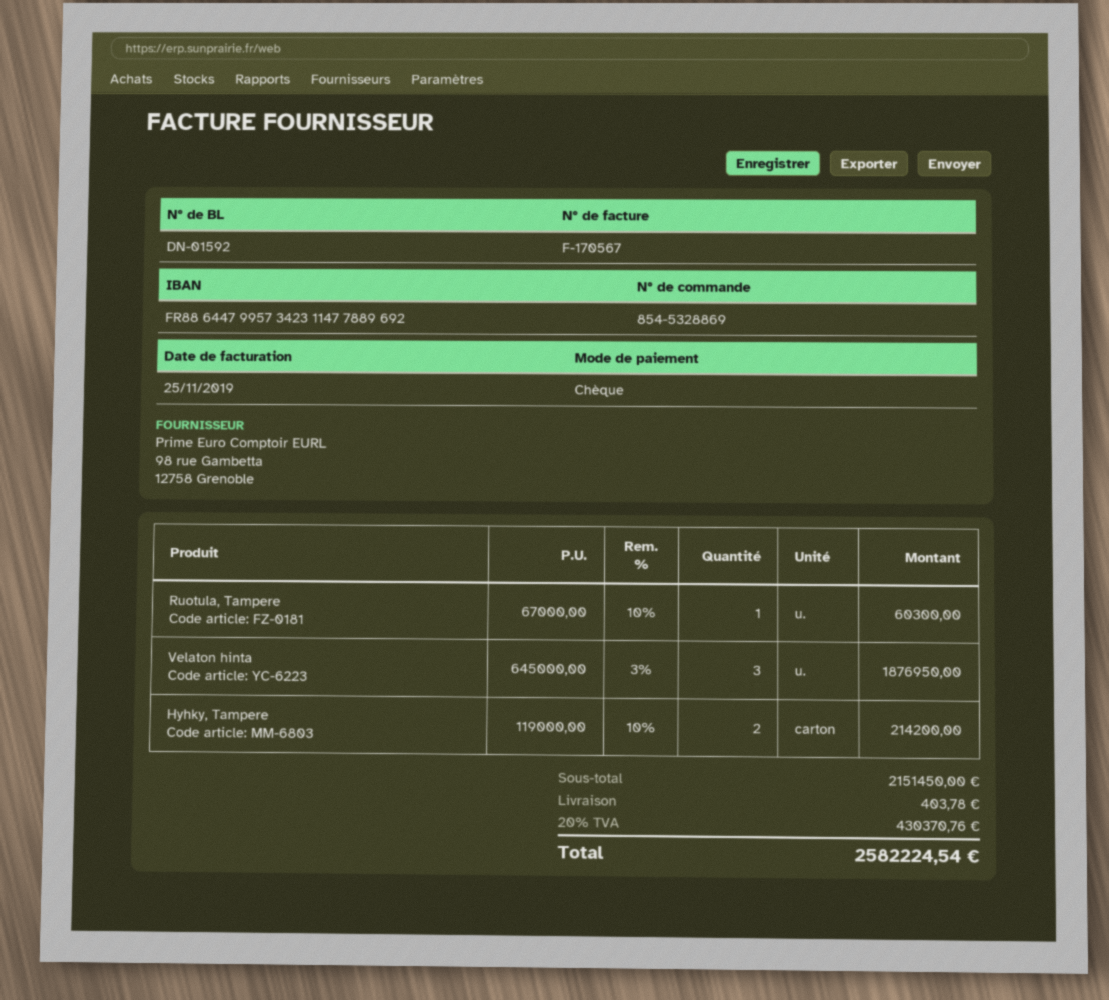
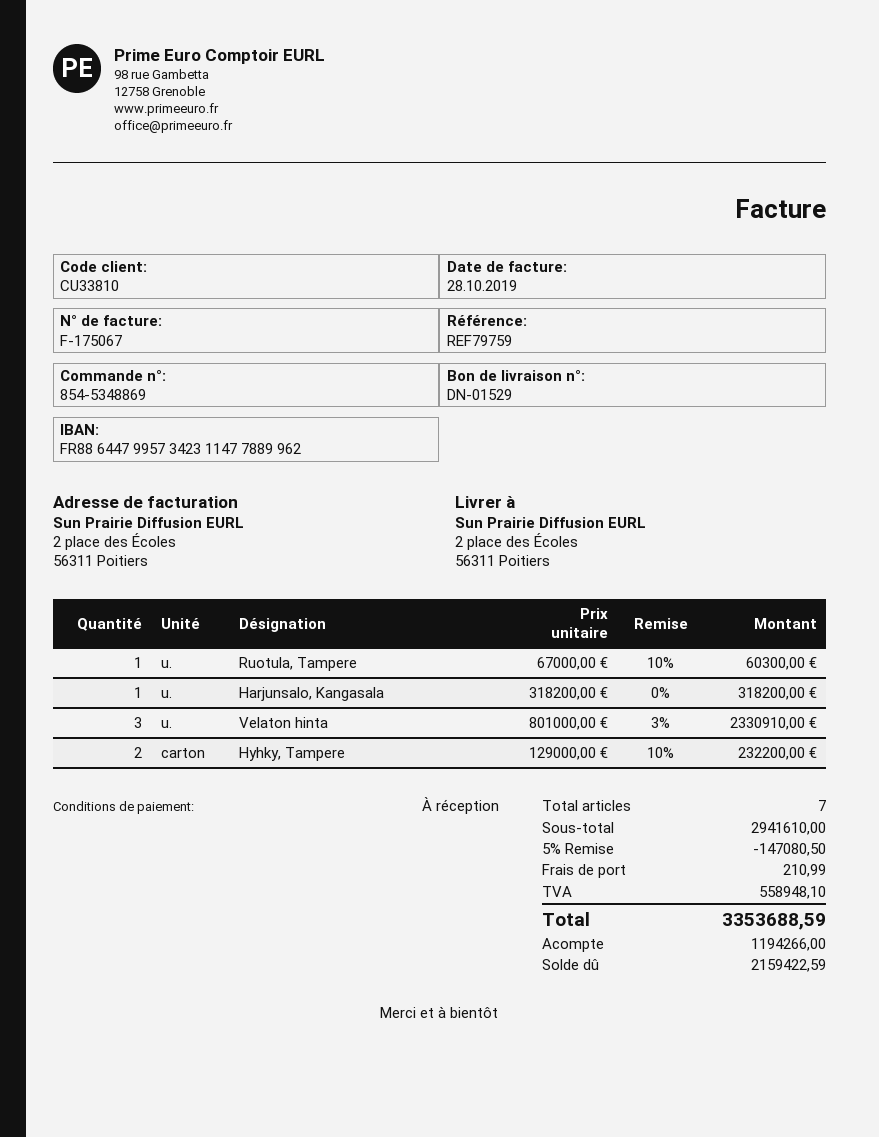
order number: 854-5328869 -> 854-5348869
delivery note number: DN-01592 -> DN-01529
invoice number: F-170567 -> F-175067
invoice date: 2019-11-25 -> 2019-10-28
bank account: FR8864479957342311477889692 -> FR8864479957342311477889962
Velaton hinta: 3 x 645000.00 - 3% = 1876950.00 -> 3 x 801000.00 - 3% = 2330910.00
Hyhky, Tampere: 2 x 119000.00 - 10% = 214200.00 -> 2 x 129000.00 - 10% = 232200.00
Harjunsalo, Kangasala: none -> 1 x 318200.00 = 318200.00
subtotal: 2151450.00 -> 2941610.00
discount: none -> 5% = 147080.50
shipping: 403.78 -> 210.99
tax: 430370.76 -> 558948.10
total: 2582224.54 -> 3353688.59

